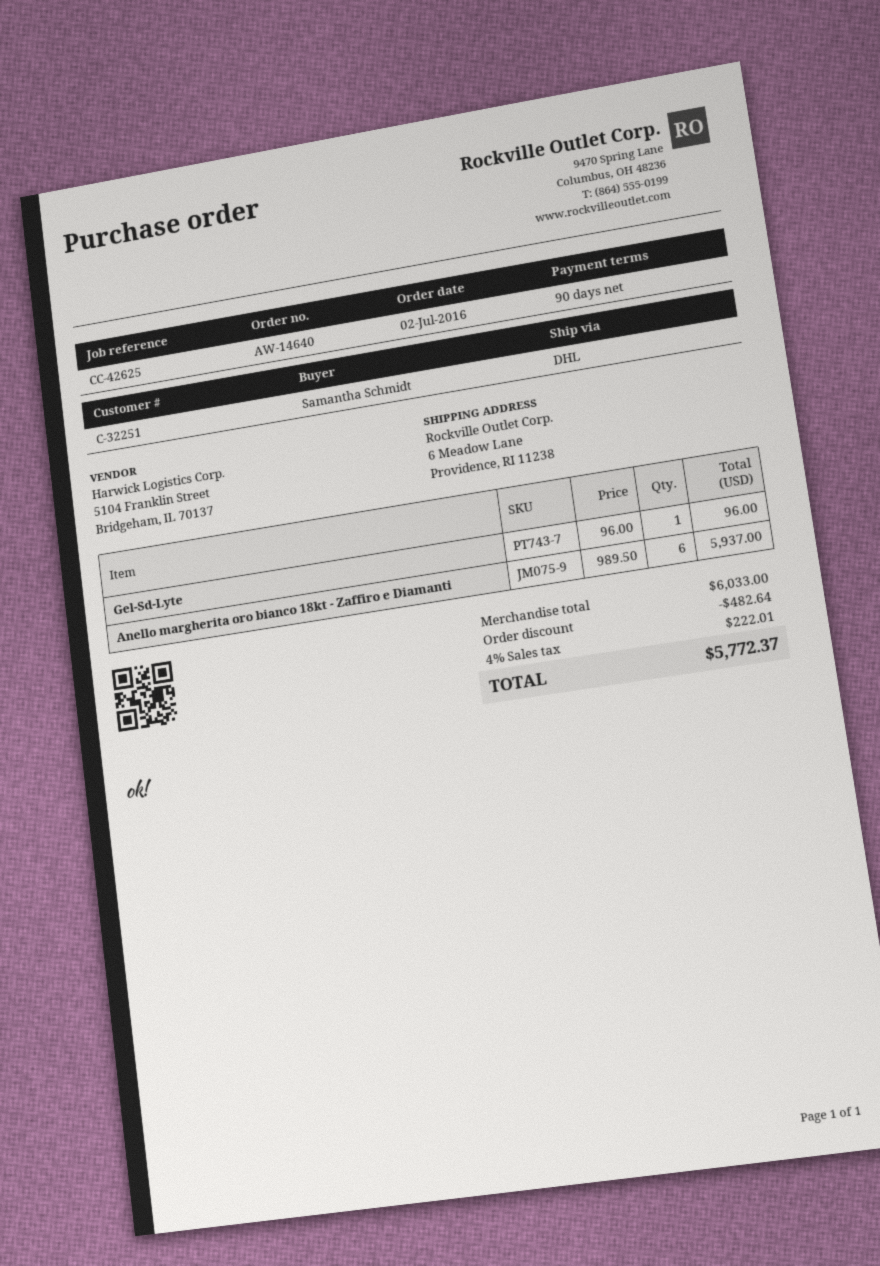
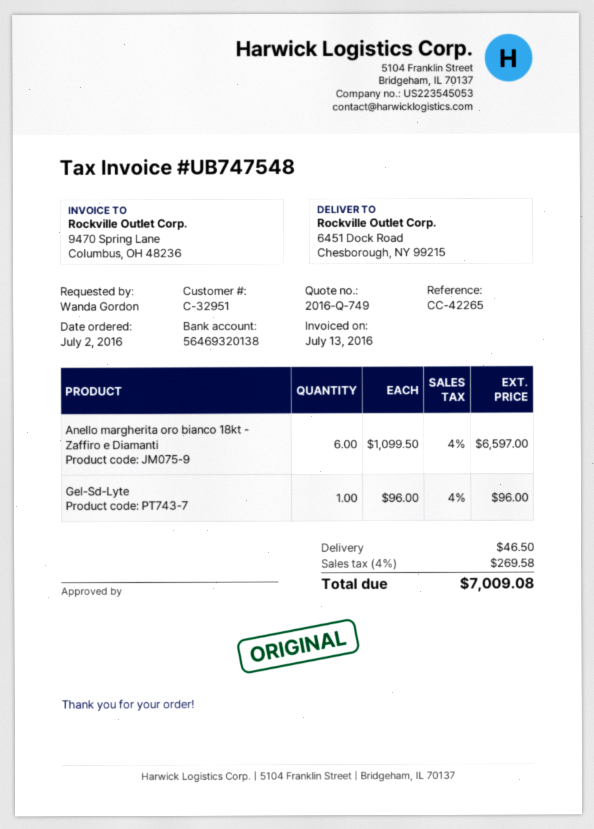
customer number: C-32251 -> C-32951
reference: CC-42625 -> CC-42265
ordered by: Samantha Schmidt -> Wanda Gordon
ship to: 6 Meadow Lane, Providence, RI 11238 -> 6451 Dock Road, Chesborough, NY 99215
Anello margherita oro bianco 18kt - Zaffiro e Diamanti: 6 x 989.50 = 5937.00 -> 6 x 1099.50 = 6597.00
discount: 482.64 -> none
shipping: none -> 46.50
tax: 4% = 222.01 -> 4% = 269.58
total: 5772.37 -> 7009.08

